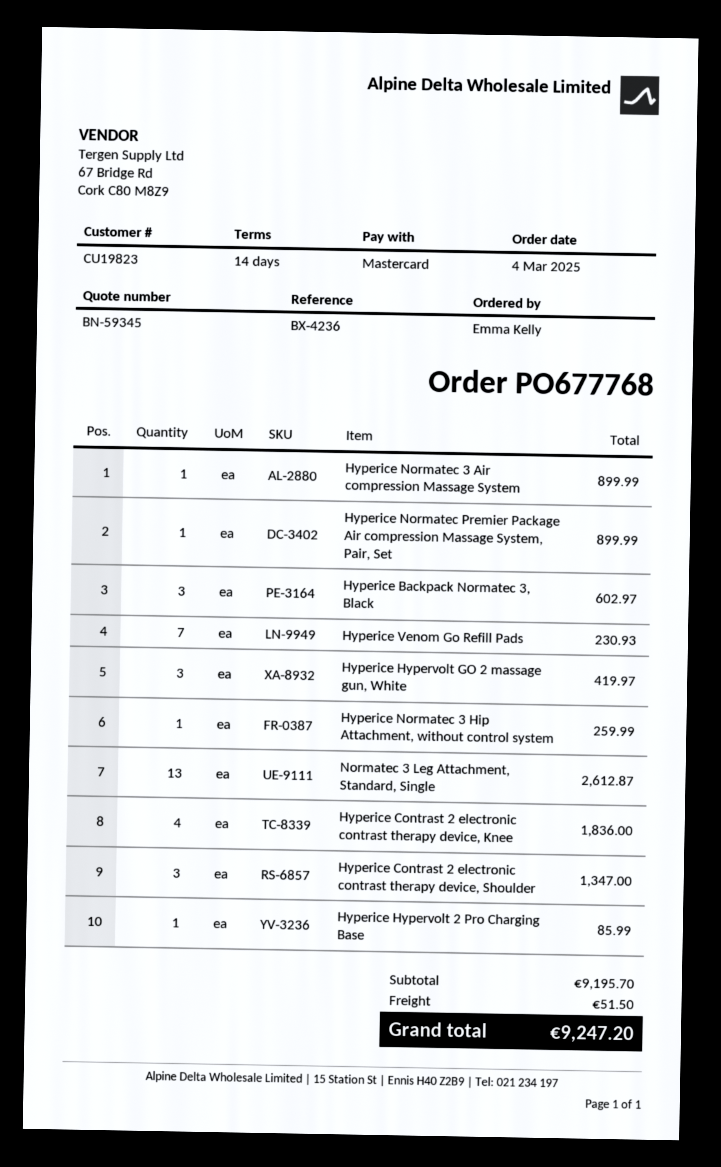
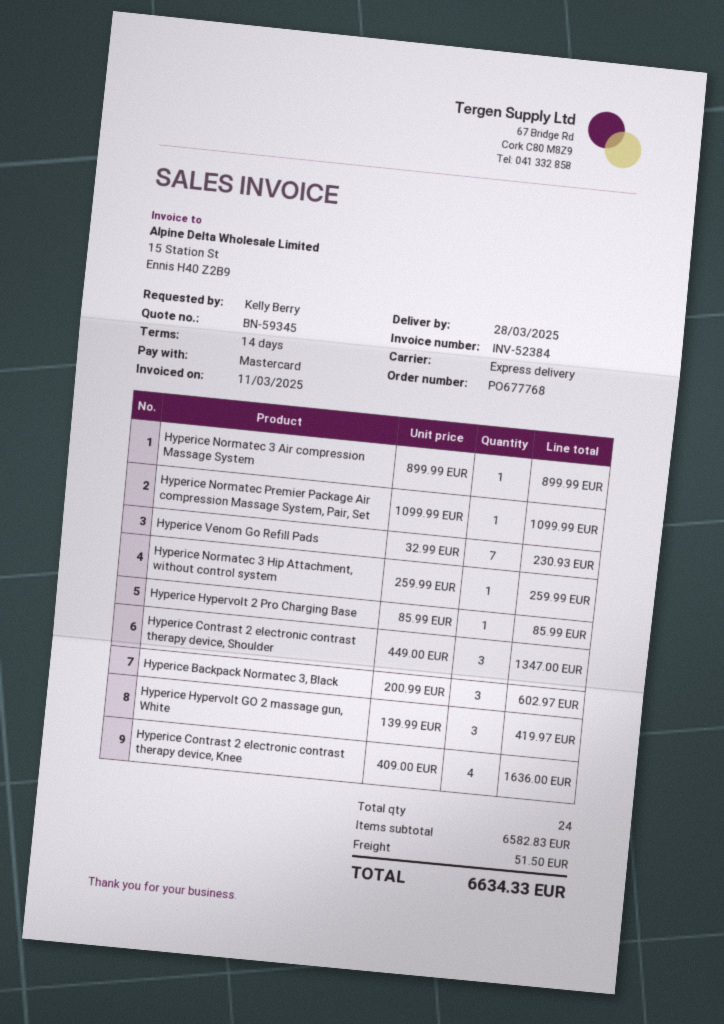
ordered by: Emma Kelly -> Kelly Berry
Hyperice Normatec Premier Package Air compression Massage System, Pair, Set: 1 for 899.99 -> 1 for 1099.99
Normatec 3 Leg Attachment, Standard, Single: 13 for 2612.87 -> none
Hyperice Contrast 2 electronic contrast therapy device, Knee: 4 for 1836.00 -> 4 for 1636.00
subtotal: 9195.70 -> 6582.83
total: 9247.20 -> 6634.33

